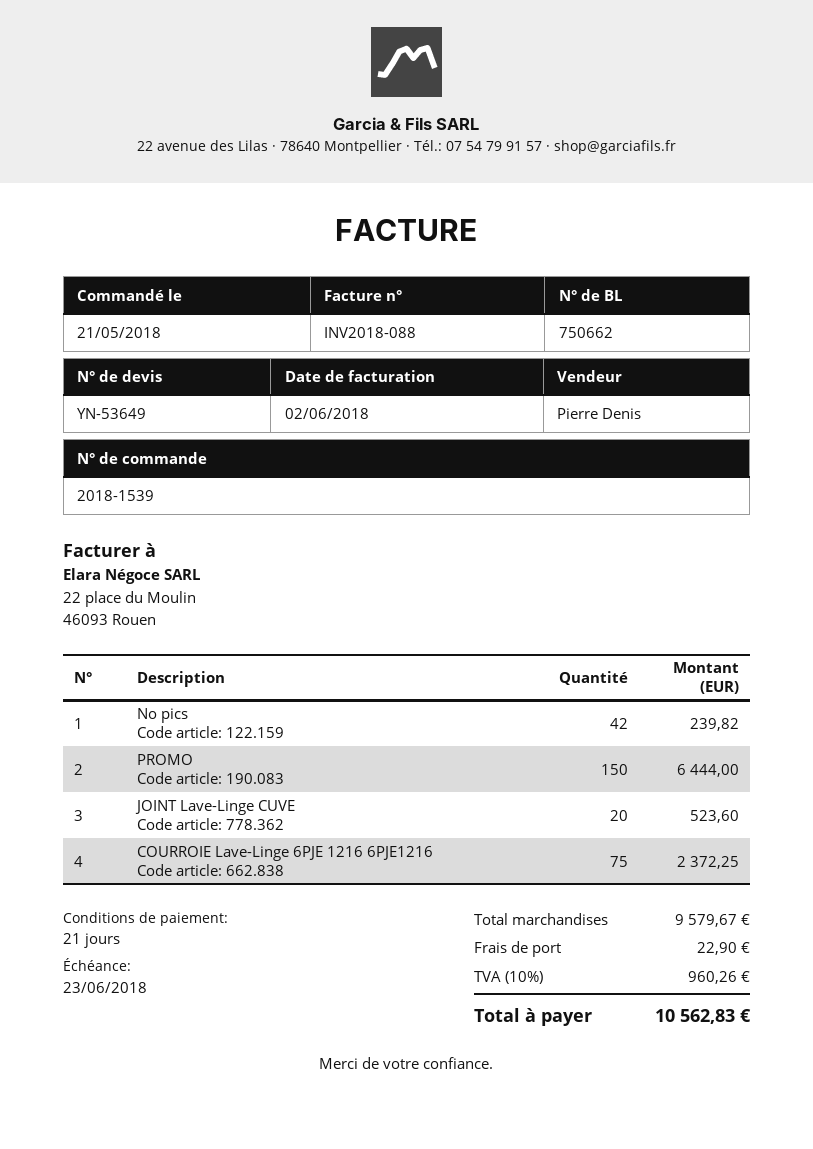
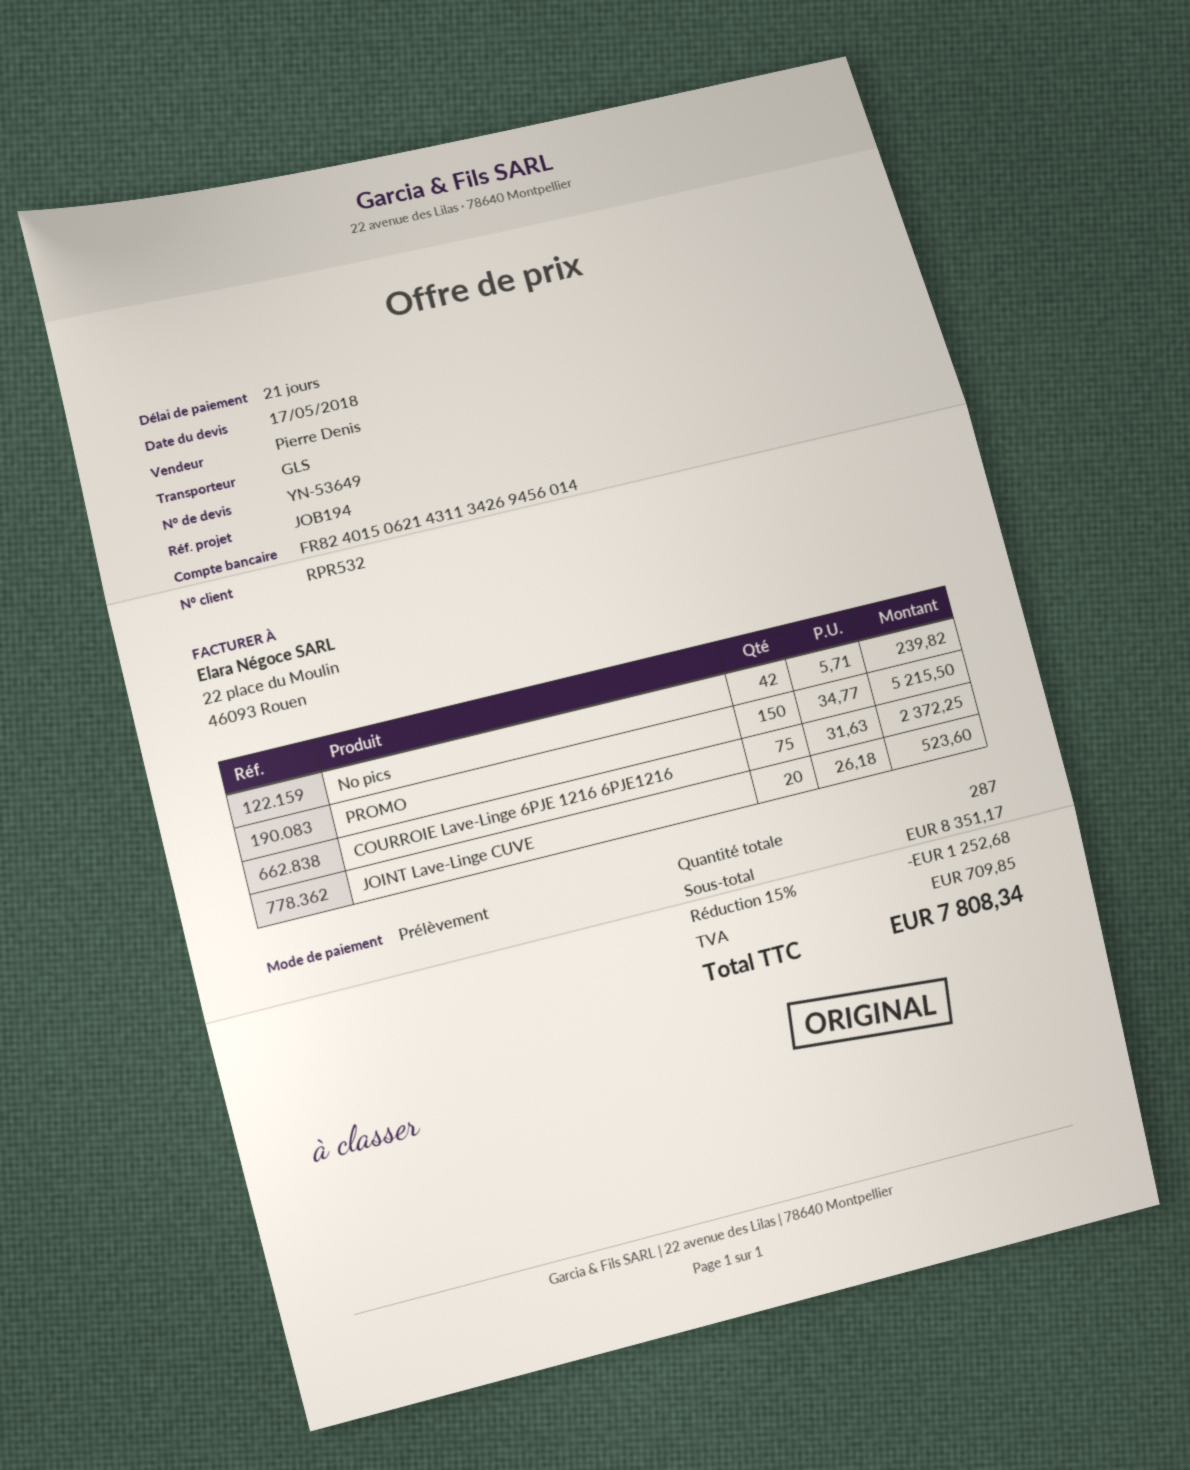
PROMO: 150 for 6444.00 -> 150 for 5215.50
subtotal: 9579.67 -> 8351.17
discount: none -> 15% = 1252.68
shipping: 22.90 -> none
tax: 960.26 -> 709.85
total: 10562.83 -> 7808.34

